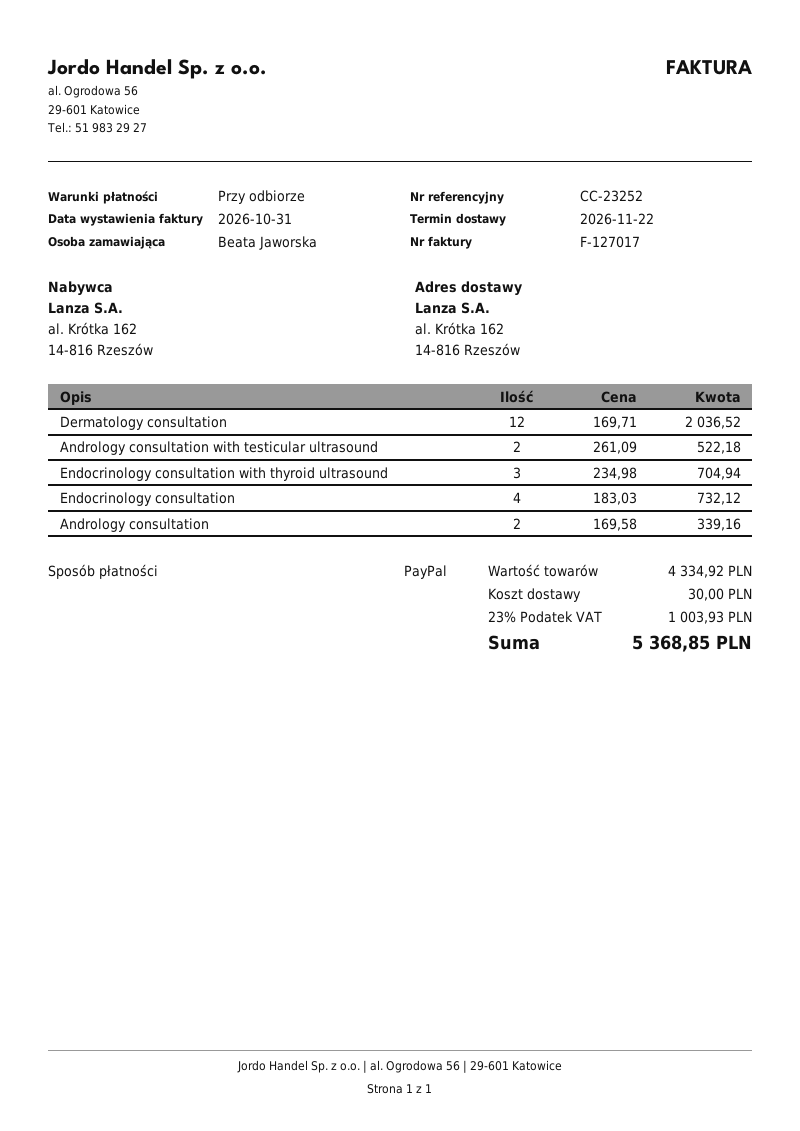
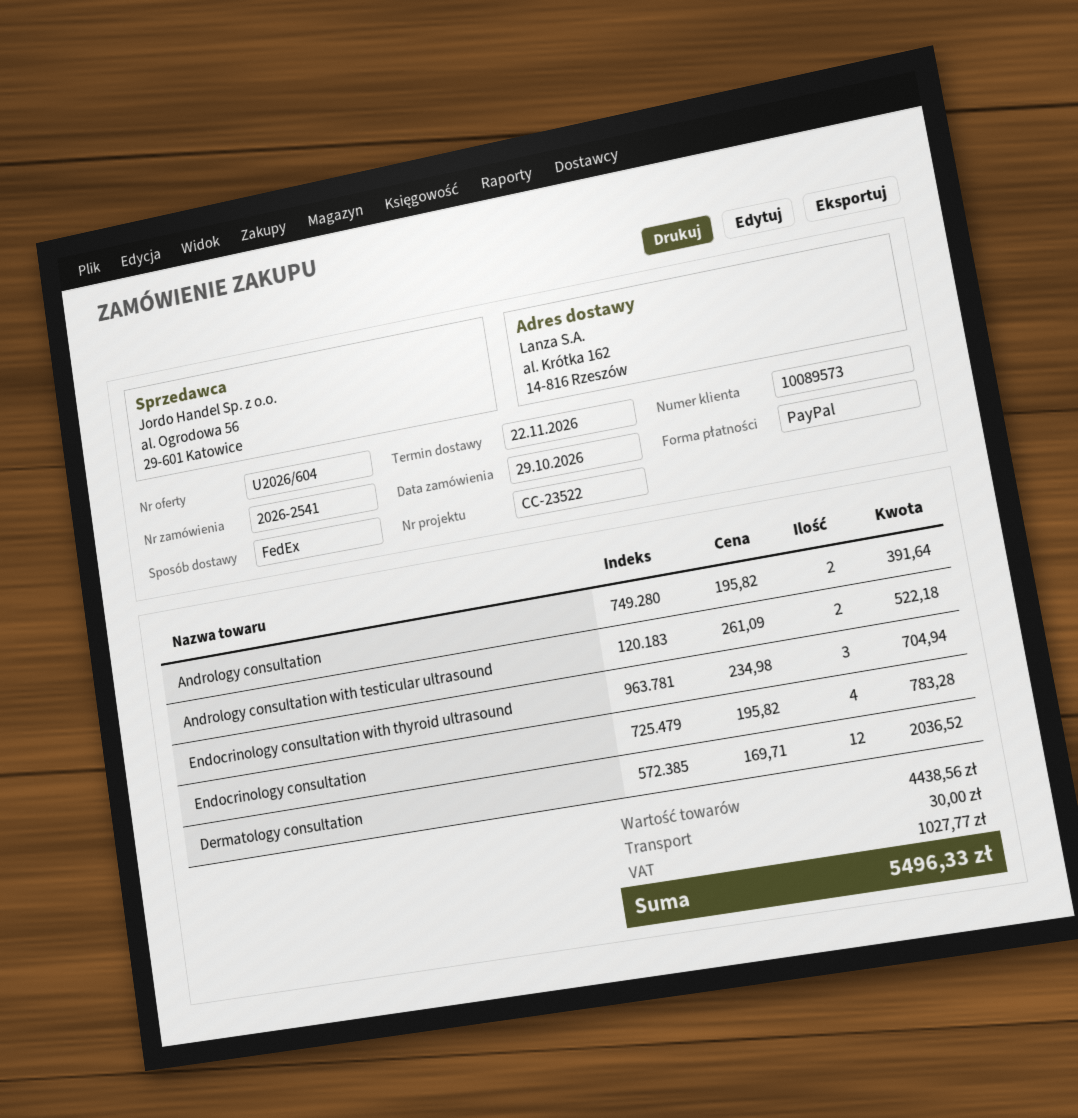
reference: CC-23252 -> CC-23522
Endocrinology consultation: 4 x 183.03 = 732.12 -> 4 x 195.82 = 783.28
Andrology consultation: 2 x 169.58 = 339.16 -> 2 x 195.82 = 391.64
subtotal: 4334.92 -> 4438.56
tax: 1003.93 -> 1027.77
total: 5368.85 -> 5496.33

